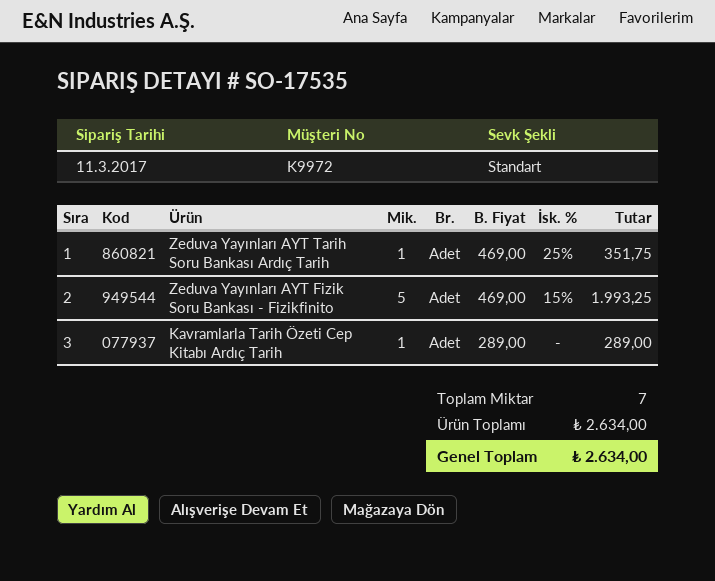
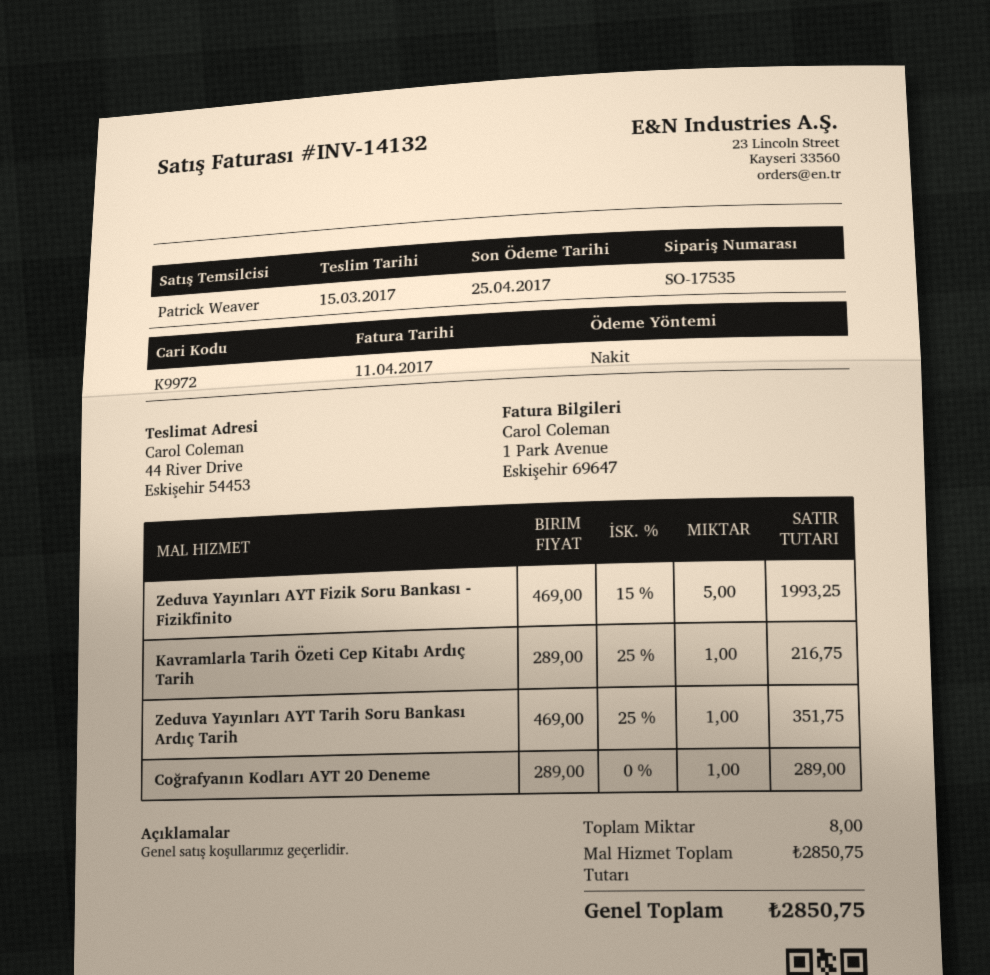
Kavramlarla Tarih Özeti Cep Kitabı Ardıç Tarih: 1 x 289.00 = 289.00 -> 1 x 289.00 - 25% = 216.75
Coğrafyanın Kodları AYT 20 Deneme: none -> 1 x 289.00 = 289.00
total quantity: 7 -> 8
subtotal: 2634.00 -> 2850.75
total: 2634.00 -> 2850.75

